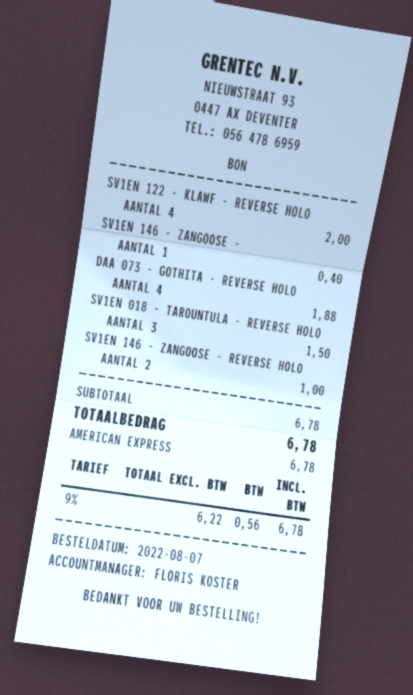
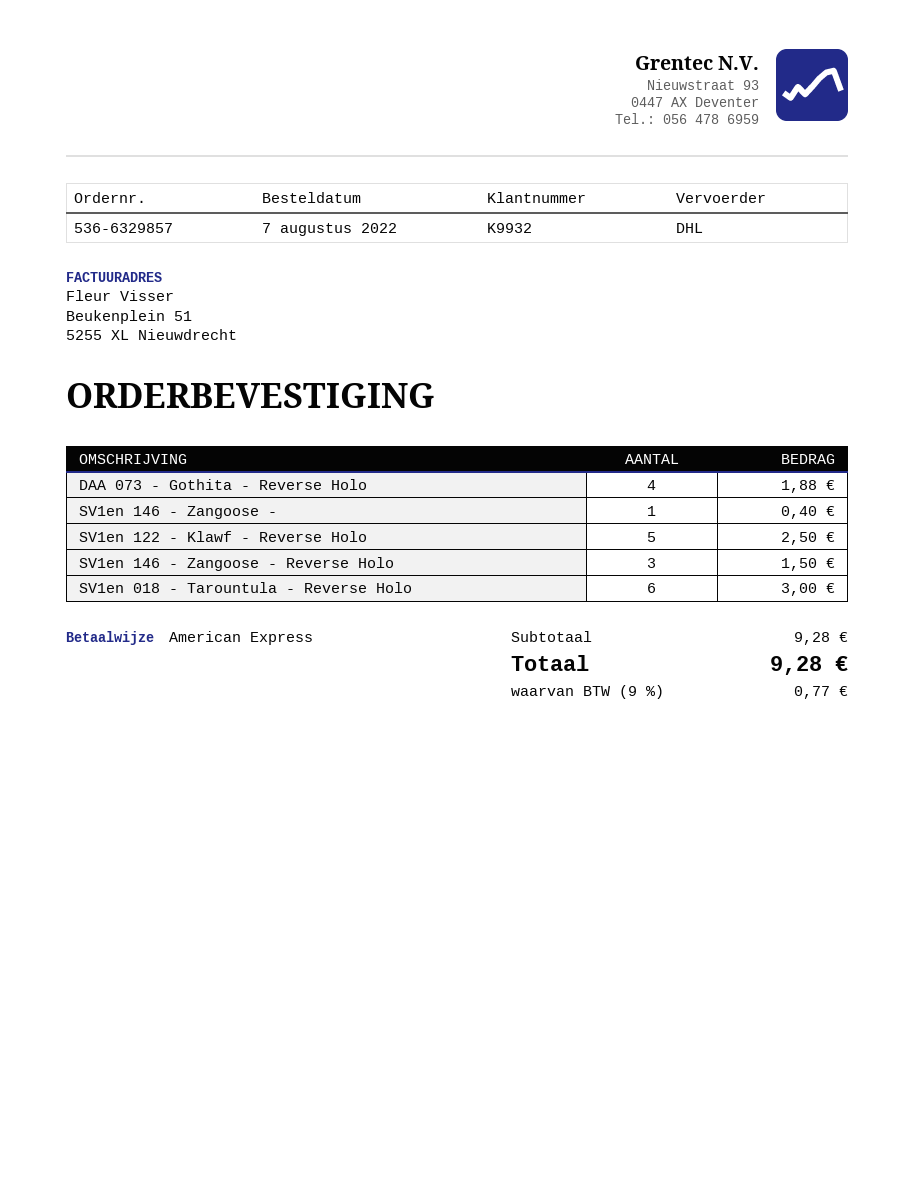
SV1EN 122 - KLAWF - REVERSE HOLO: 4 for 2.00 -> 5 for 2.50
SV1EN 018 - TAROUNTULA - REVERSE HOLO: 3 for 1.50 -> 6 for 3.00
SV1EN 146 - ZANGOOSE - REVERSE HOLO: 2 for 1.00 -> 3 for 1.50
subtotal: 6.78 -> 9.28
tax: 9% = 0.56 -> 9% = 0.77
total: 6.78 -> 9.28

